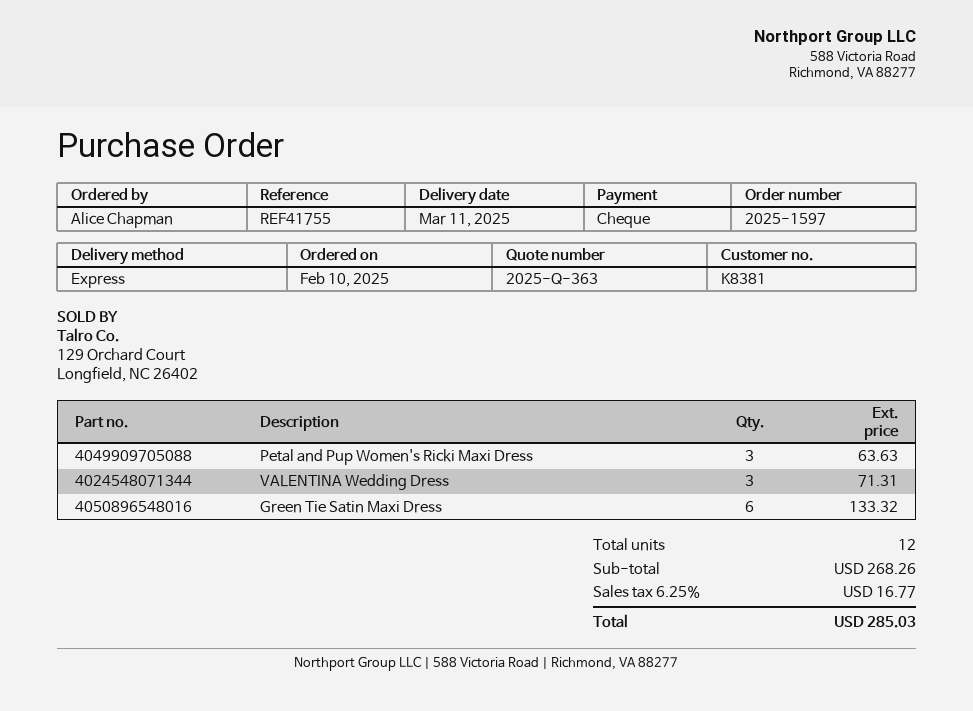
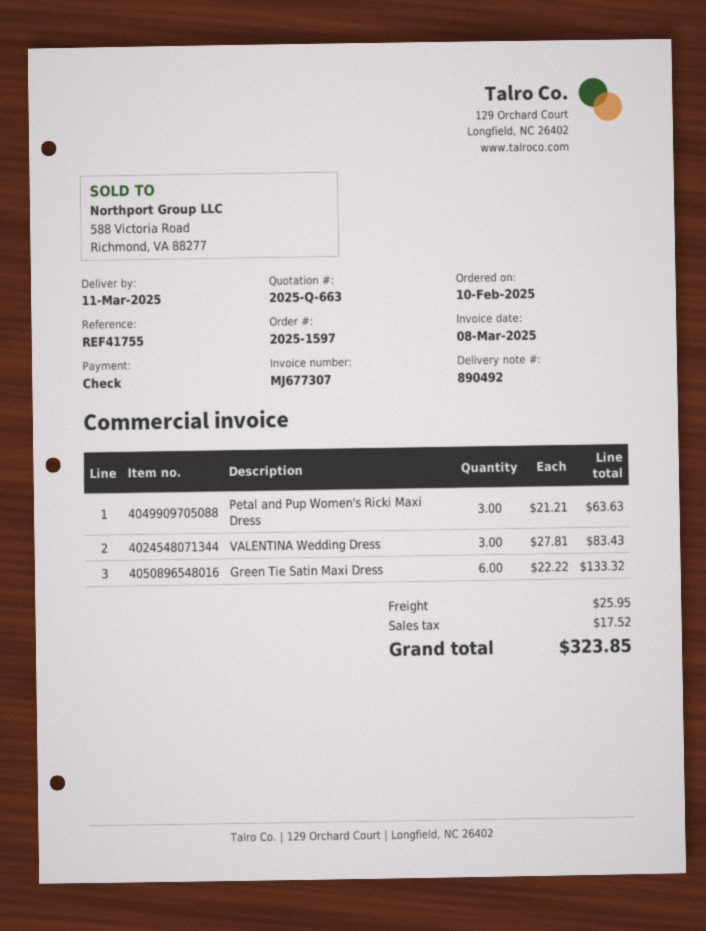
quote number: 2025-Q-363 -> 2025-Q-663
VALENTINA Wedding Dress: 3 for 71.31 -> 3 for 83.43
shipping: none -> 25.95
tax: 16.77 -> 17.52
total: 285.03 -> 323.85

